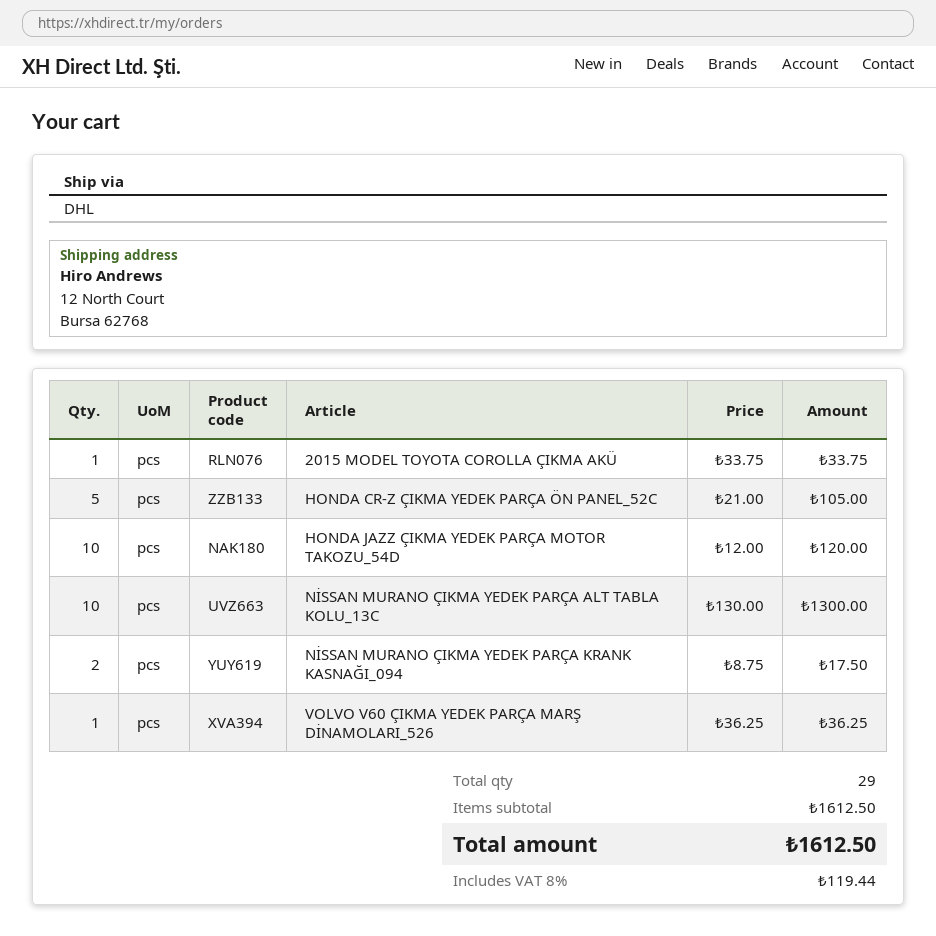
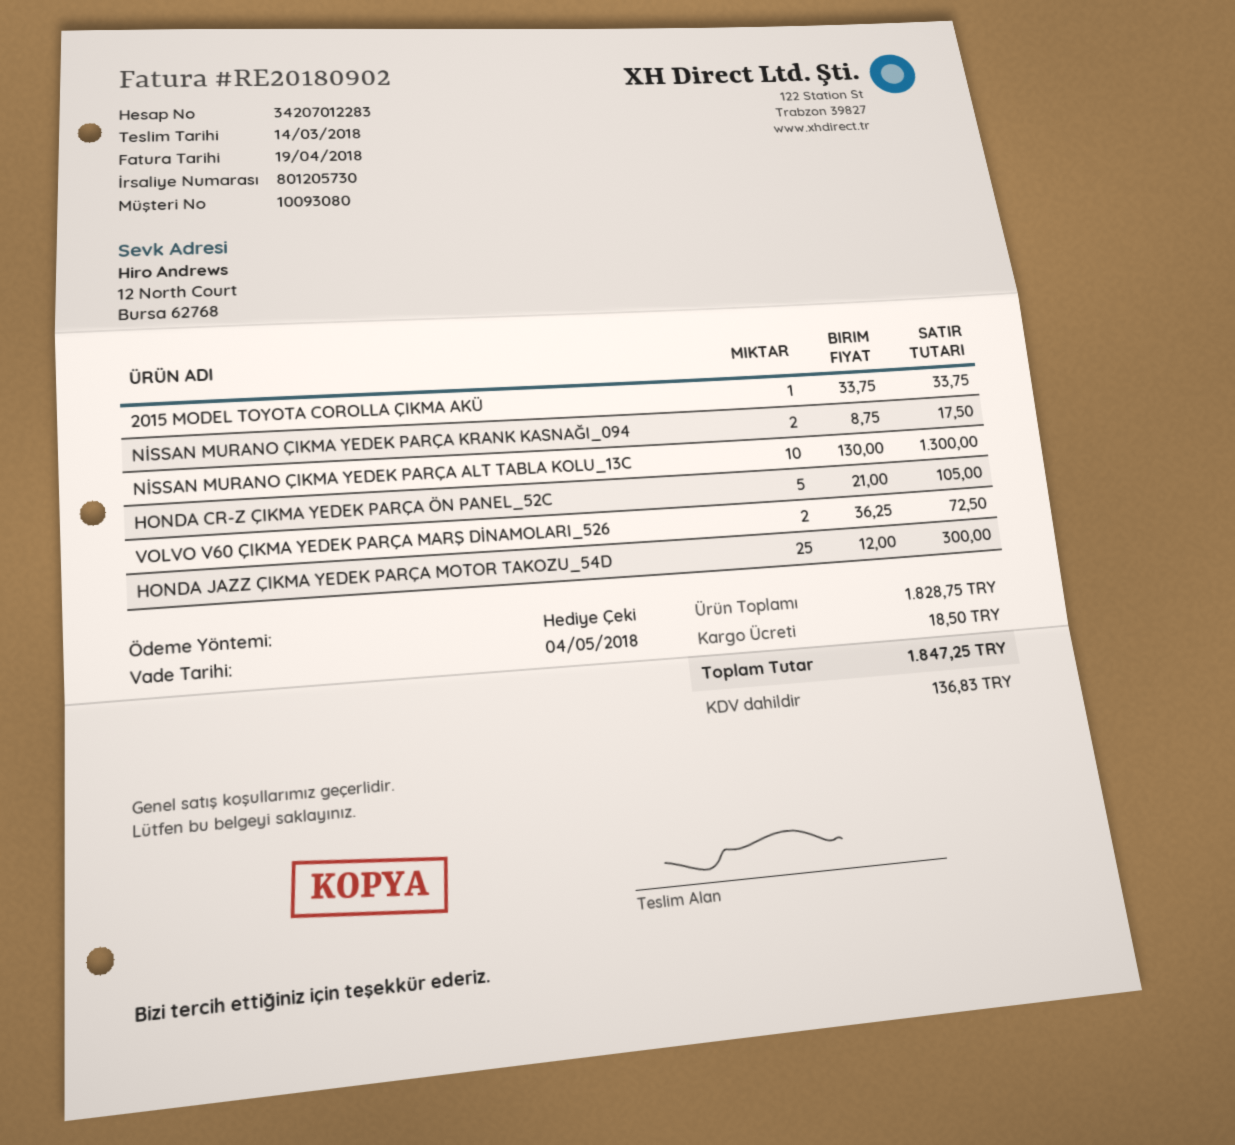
HONDA JAZZ ÇIKMA YEDEK PARÇA MOTOR TAKOZU_54D: 10 x 12.00 = 120.00 -> 25 x 12.00 = 300.00
VOLVO V60 ÇIKMA YEDEK PARÇA MARŞ DİNAMOLARI_526: 1 x 36.25 = 36.25 -> 2 x 36.25 = 72.50
subtotal: 1612.50 -> 1828.75
shipping: none -> 18.50
tax: 119.44 -> 136.83
total: 1612.50 -> 1847.25

